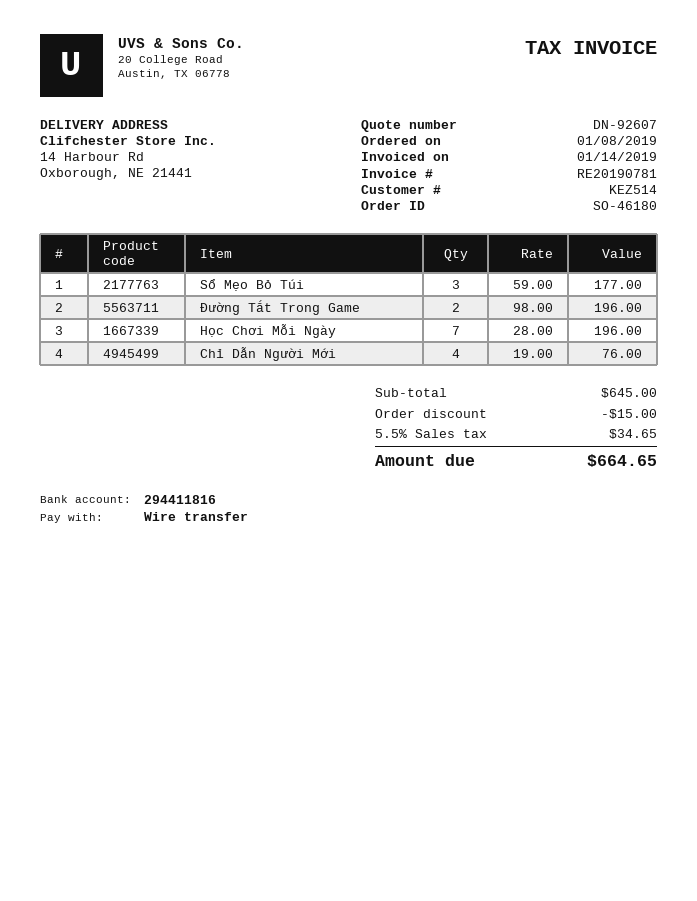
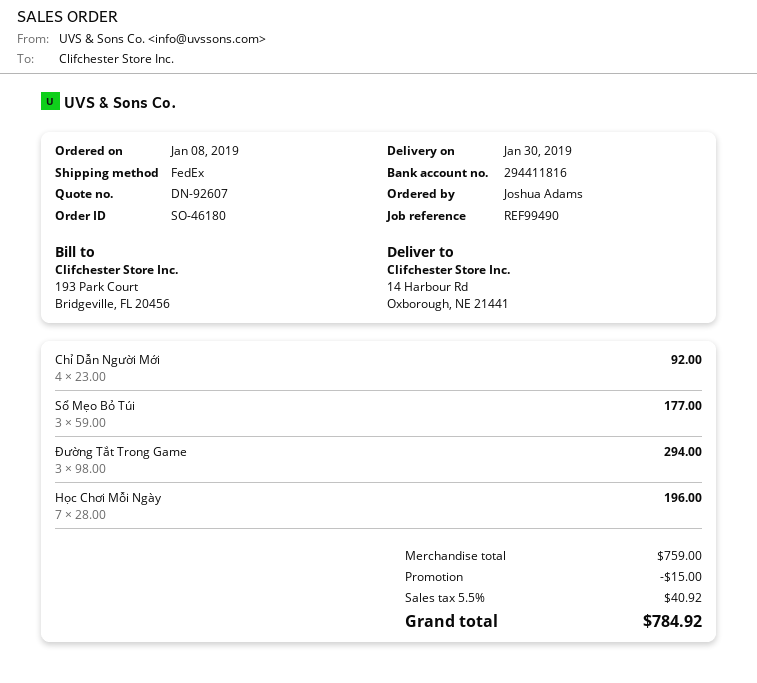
Đường Tắt Trong Game: 2 x 98.00 = 196.00 -> 3 x 98.00 = 294.00
Chỉ Dẫn Người Mới: 4 x 19.00 = 76.00 -> 4 x 23.00 = 92.00
subtotal: 645.00 -> 759.00
tax: 5.5% = 34.65 -> 5.5% = 40.92
total: 664.65 -> 784.92

